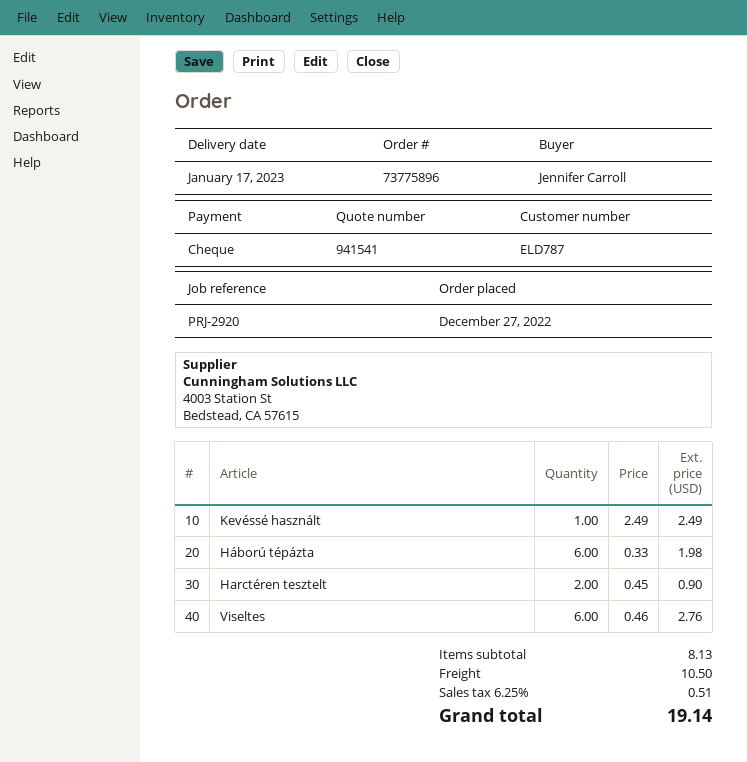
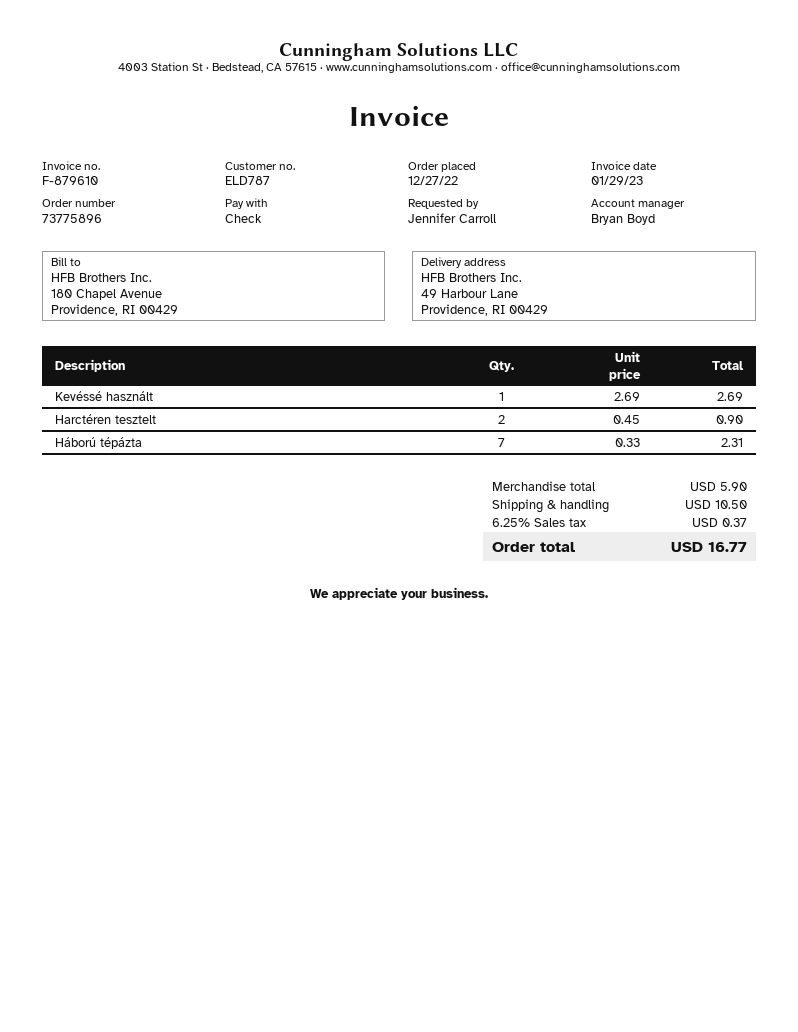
Kevéssé használt: 1 x 2.49 = 2.49 -> 1 x 2.69 = 2.69
Háború tépázta: 6 x 0.33 = 1.98 -> 7 x 0.33 = 2.31
Viseltes: 6 x 0.46 = 2.76 -> none
subtotal: 8.13 -> 5.90
tax: 6.25% = 0.51 -> 6.25% = 0.37
total: 19.14 -> 16.77

